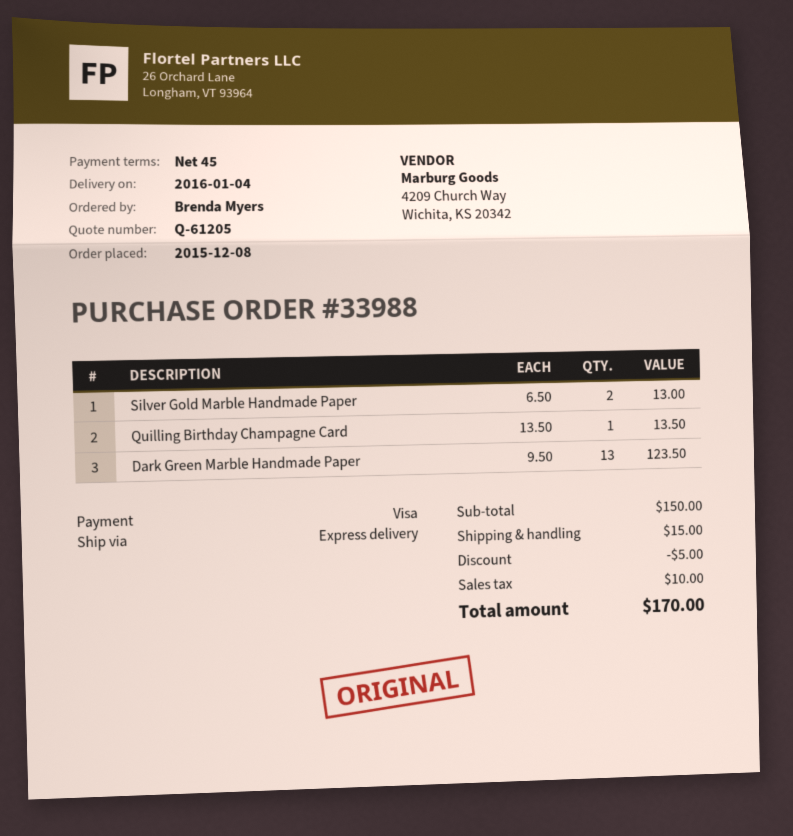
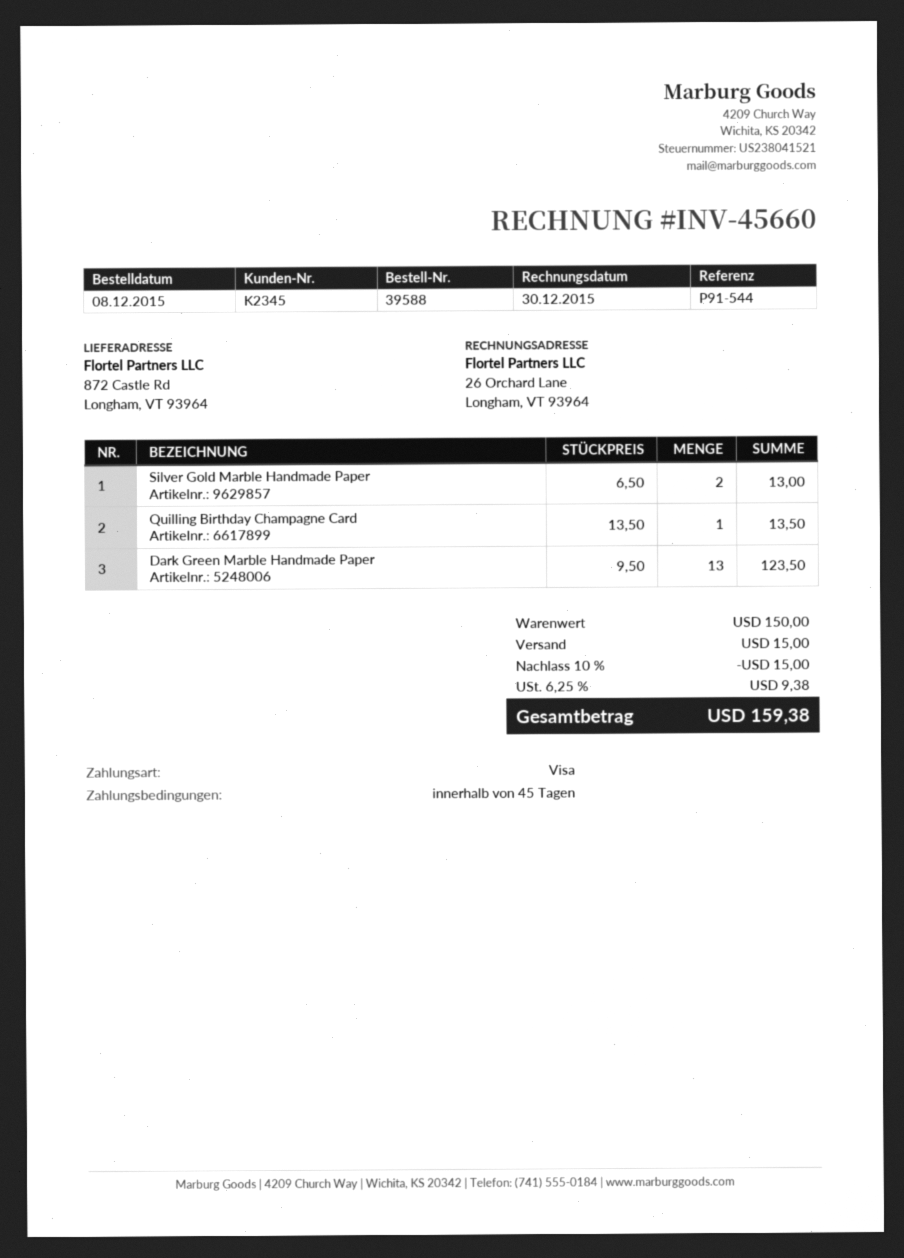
order number: 33988 -> 39588
discount: 5.00 -> 15.00
tax: 10.00 -> 9.38
total: 170.00 -> 159.38

